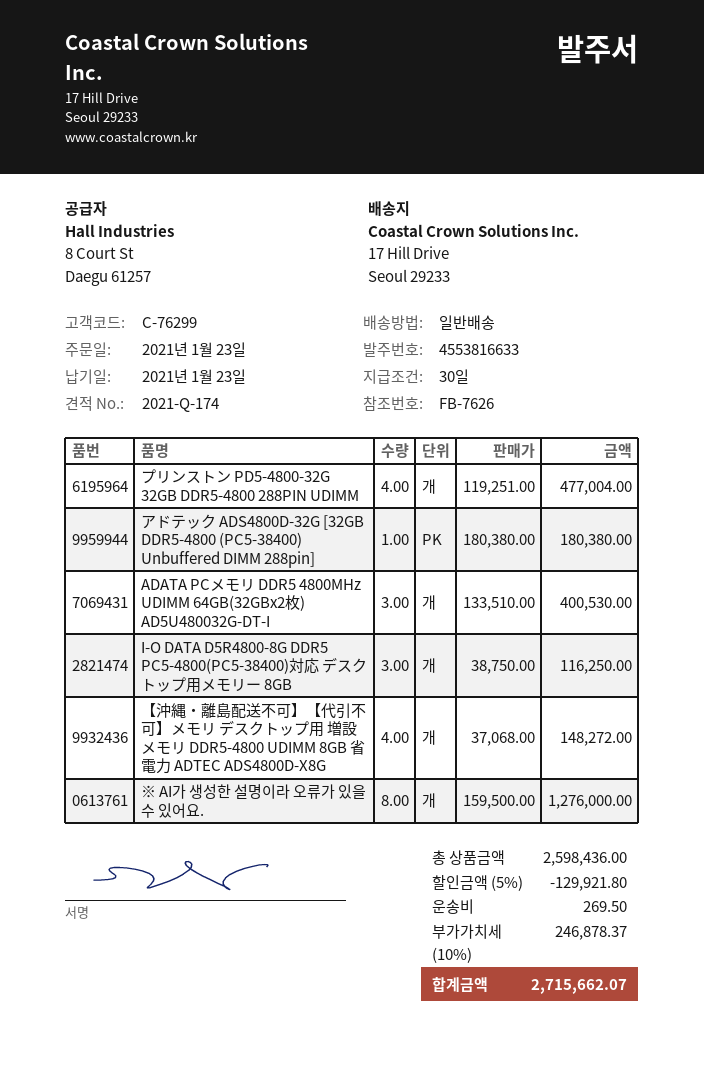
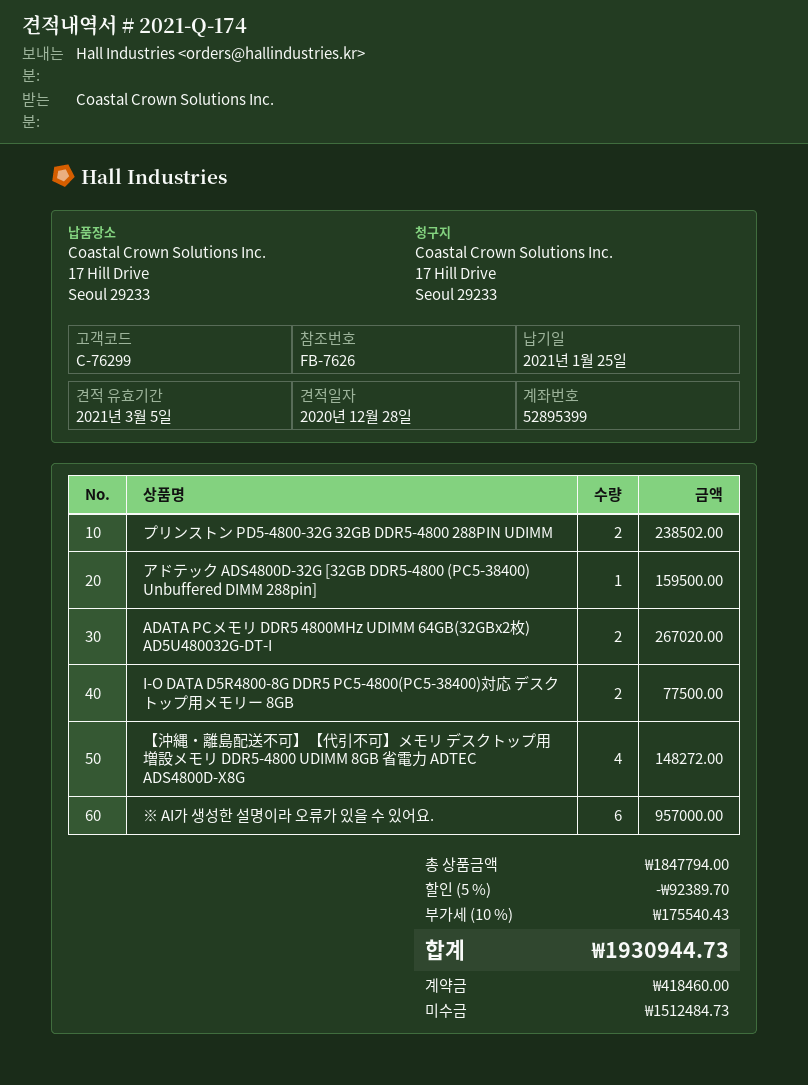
delivery date: 2021-01-23 -> 2021-01-25
プリンストン PD5-4800-32G 32GB DDR5-4800 288PIN UDIMM: 4 for 477004.00 -> 2 for 238502.00
アドテック ADS4800D-32G [32GB DDR5-4800 (PC5-38400) Unbuffered DIMM 288pin]: 1 for 180380.00 -> 1 for 159500.00
ADATA PCメモリ DDR5 4800MHz UDIMM 64GB(32GBx2枚) AD5U480032G-DT-I: 3 for 400530.00 -> 2 for 267020.00
I-O DATA D5R4800-8G DDR5 PC5-4800(PC5-38400)対応 デスクトップ用メモリー 8GB: 3 for 116250.00 -> 2 for 77500.00
※ AI가 생성한 설명이라 오류가 있을 수 있어요.: 8 for 1276000.00 -> 6 for 957000.00
subtotal: 2598436.00 -> 1847794.00
discount: 5% = 129921.80 -> 5% = 92389.70
shipping: 269.50 -> none
tax: 10% = 246878.37 -> 10% = 175540.43
total: 2715662.07 -> 1930944.73

